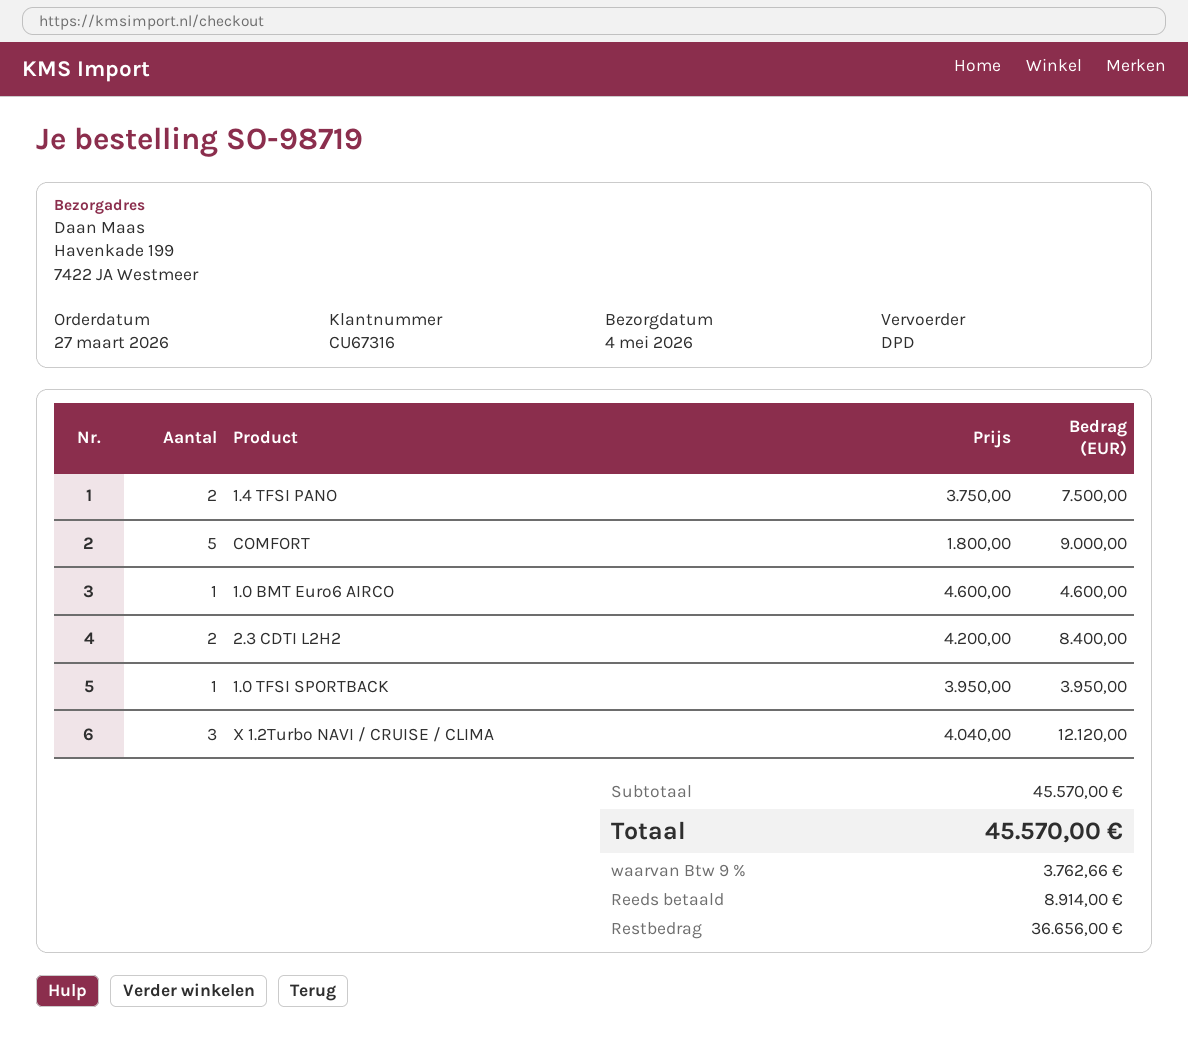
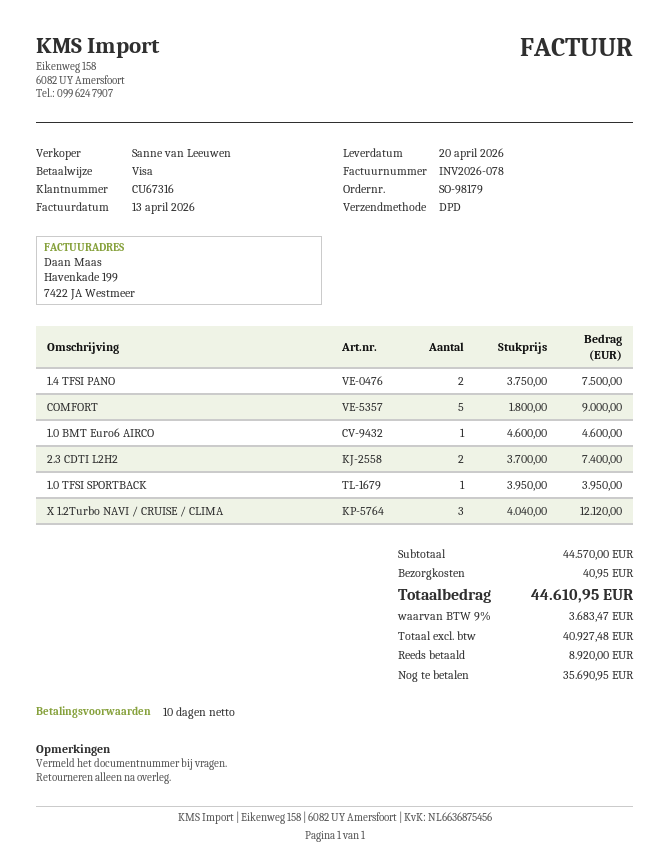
order number: SO-98719 -> SO-98179
delivery date: 2026-05-04 -> 2026-04-20
2.3 CDTI L2H2: 2 x 4200.00 = 8400.00 -> 2 x 3700.00 = 7400.00
subtotal: 45570.00 -> 44570.00
shipping: none -> 40.95
tax: 9% = 3762.66 -> 9% = 3683.47
total: 45570.00 -> 44610.95
deposit: 8914.00 -> 8920.00
balance: 36656.00 -> 35690.95

